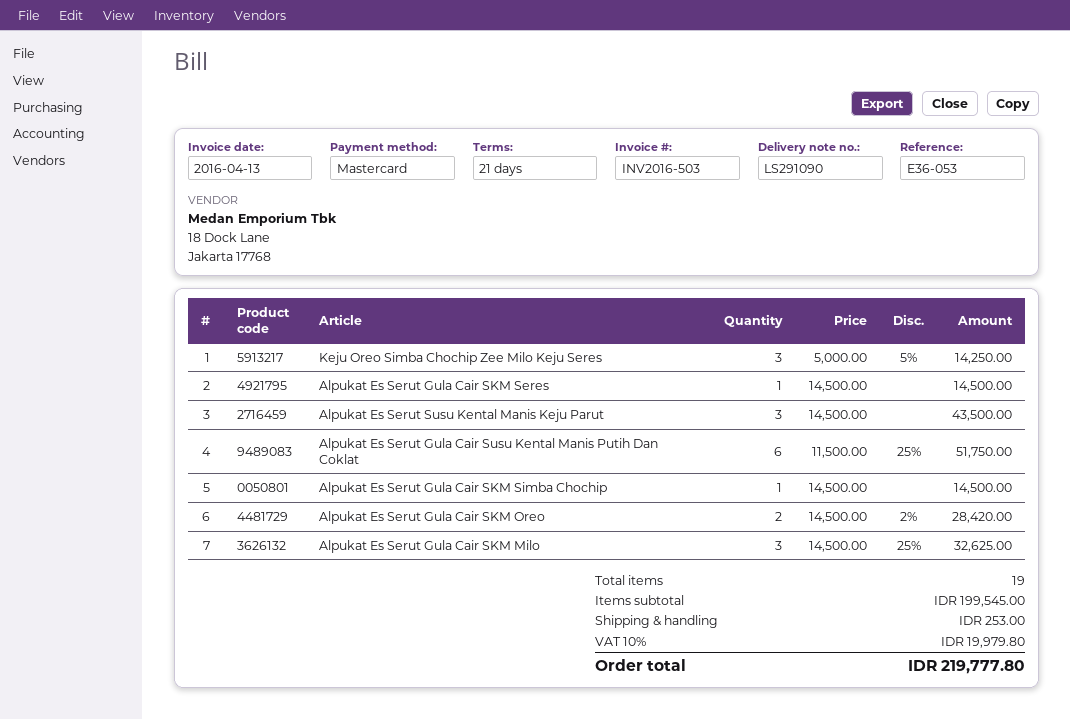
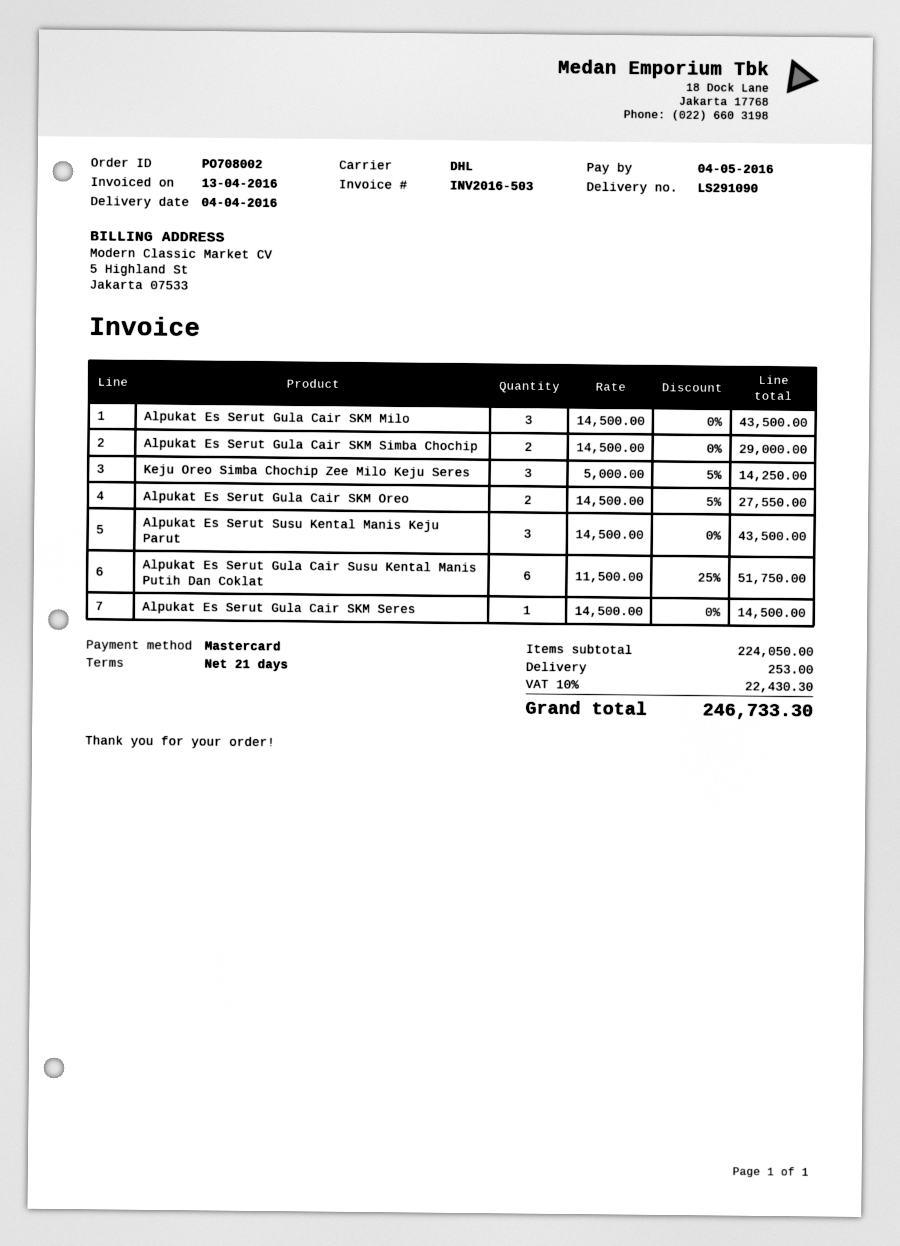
Alpukat Es Serut Gula Cair SKM Simba Chochip: 1 x 14500.00 = 14500.00 -> 2 x 14500.00 = 29000.00
Alpukat Es Serut Gula Cair SKM Oreo: 2 x 14500.00 - 2% = 28420.00 -> 2 x 14500.00 - 5% = 27550.00
Alpukat Es Serut Gula Cair SKM Milo: 3 x 14500.00 - 25% = 32625.00 -> 3 x 14500.00 = 43500.00
subtotal: 199545.00 -> 224050.00
tax: 10% = 19979.80 -> 10% = 22430.30
total: 219777.80 -> 246733.30

